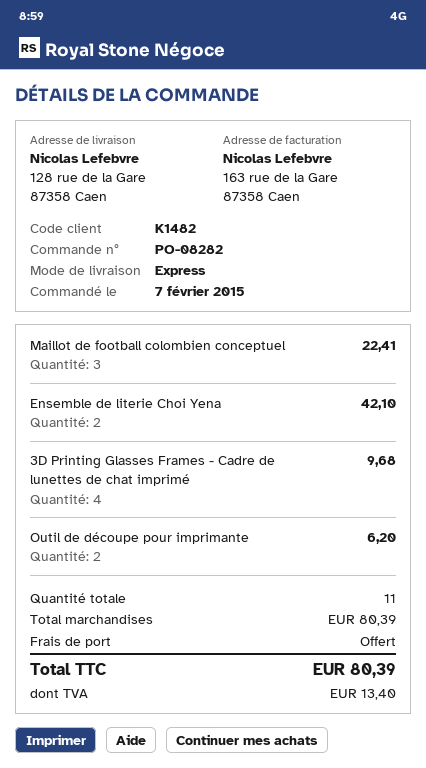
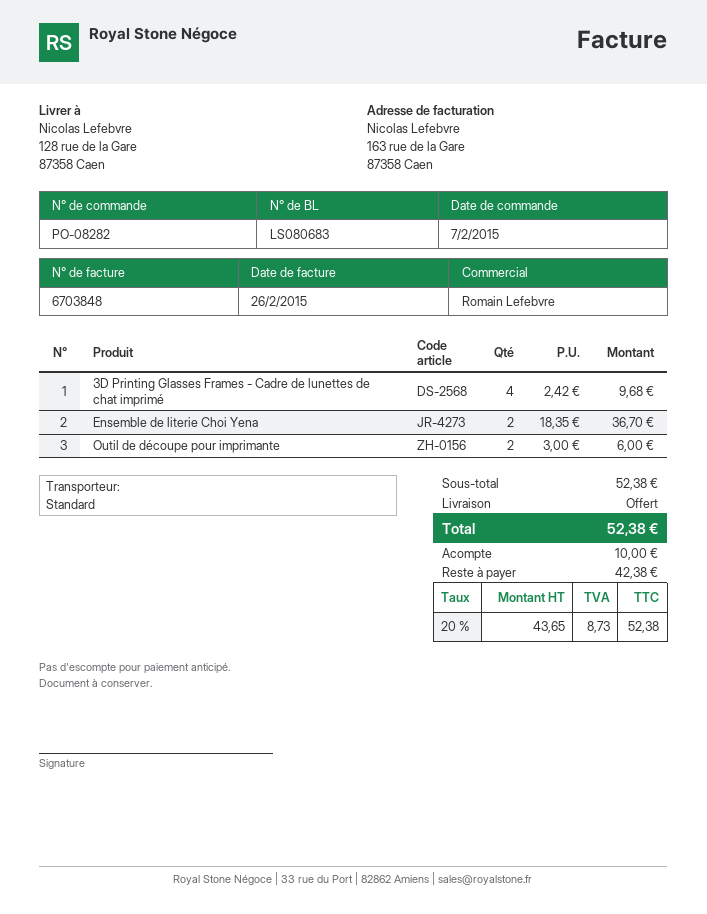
shipping method: express -> standard
Maillot de football colombien conceptuel: 3 for 22.41 -> none
Ensemble de literie Choi Yena: 2 for 42.10 -> 2 for 36.70
Outil de découpe pour imprimante: 2 for 6.20 -> 2 for 6.00
subtotal: 80.39 -> 52.38
tax: 13.40 -> 8.73
total: 80.39 -> 52.38

